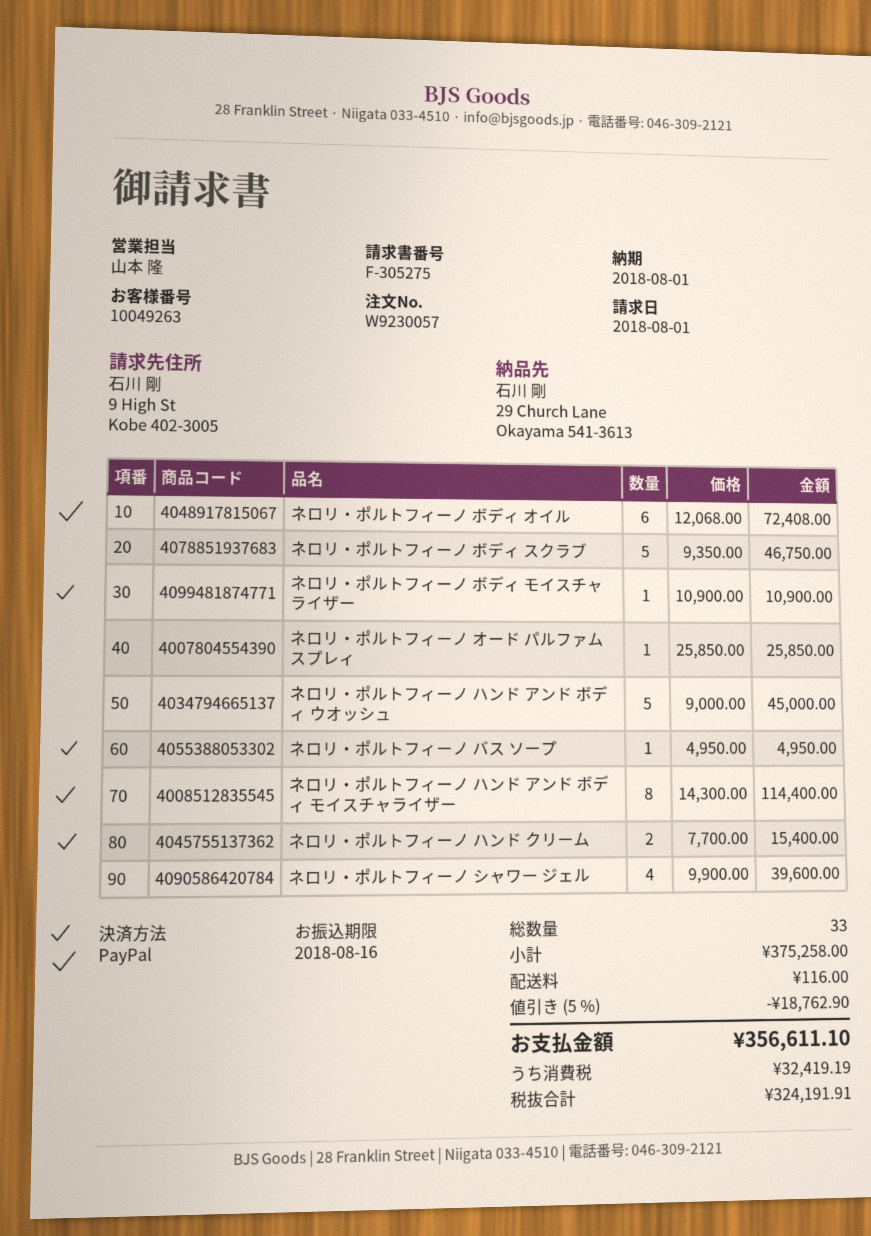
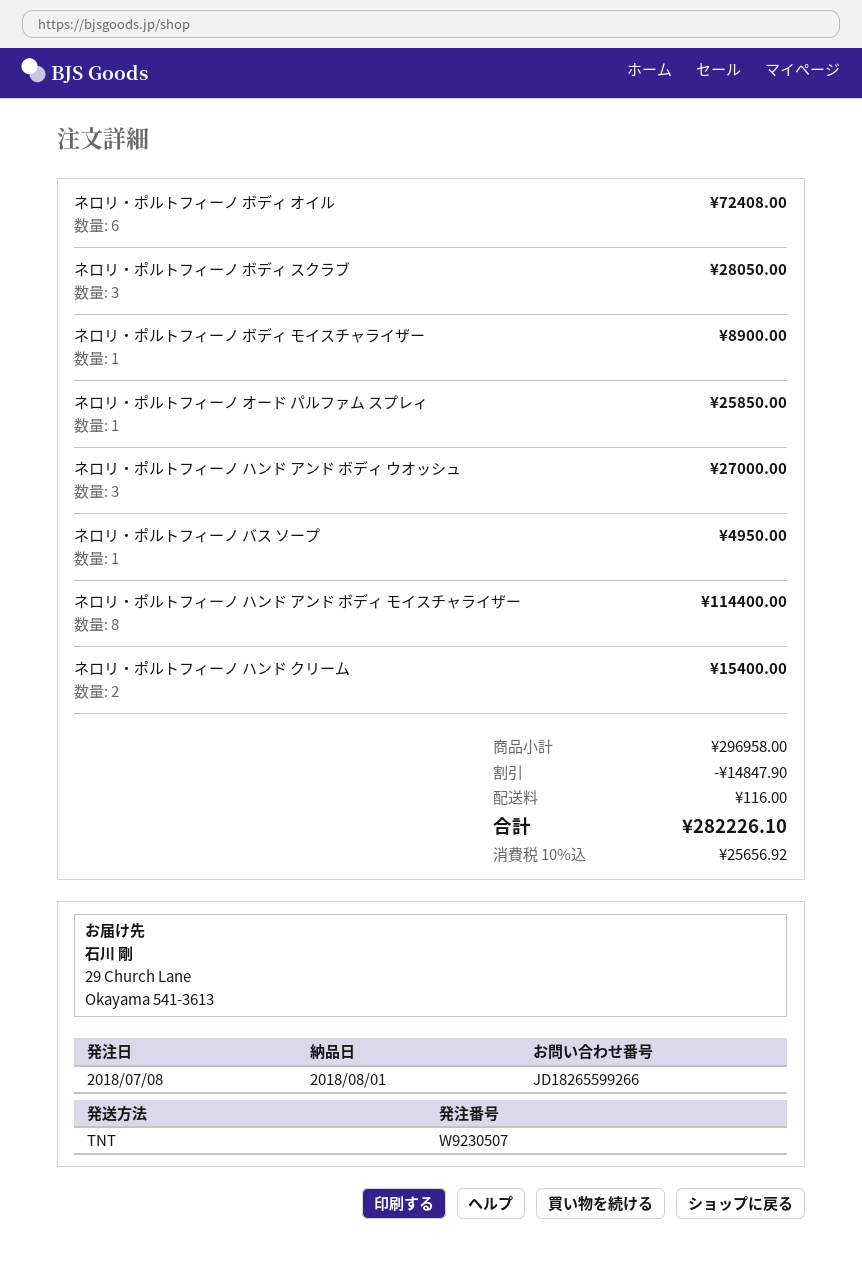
order number: W9230057 -> W9230507
ネロリ・ポルトフィーノ ボディ スクラブ: 5 for 46750.00 -> 3 for 28050.00
ネロリ・ポルトフィーノ ボディ モイスチャライザー: 1 for 10900.00 -> 1 for 8900.00
ネロリ・ポルトフィーノ ハンド アンド ボディ ウオッシュ: 5 for 45000.00 -> 3 for 27000.00
ネロリ・ポルトフィーノ シャワー ジェル: 4 for 39600.00 -> none
subtotal: 375258.00 -> 296958.00
discount: 18762.90 -> 14847.90
tax: 32419.19 -> 25656.92
total: 356611.10 -> 282226.10

